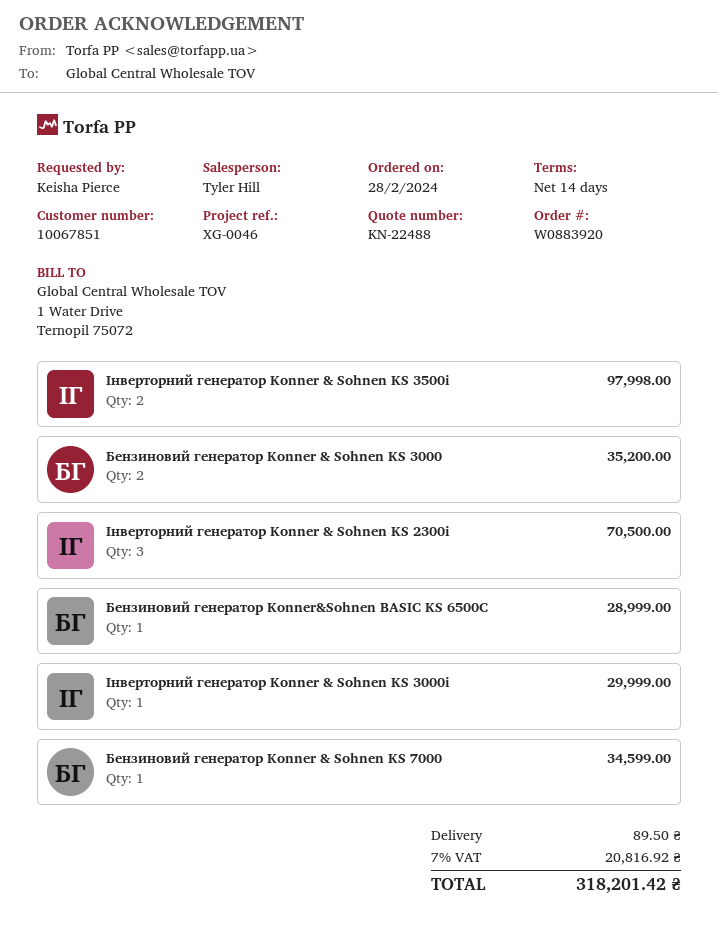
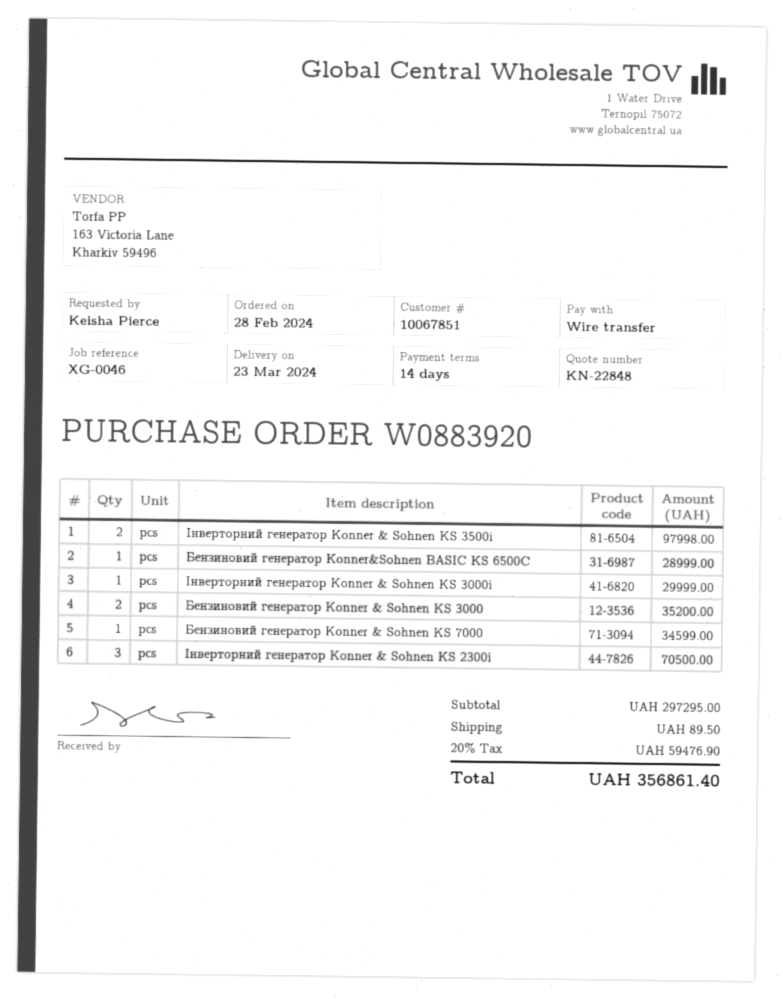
quote number: KN-22488 -> KN-22848
tax: 7% = 20816.92 -> 20% = 59476.90
total: 318201.42 -> 356861.40

